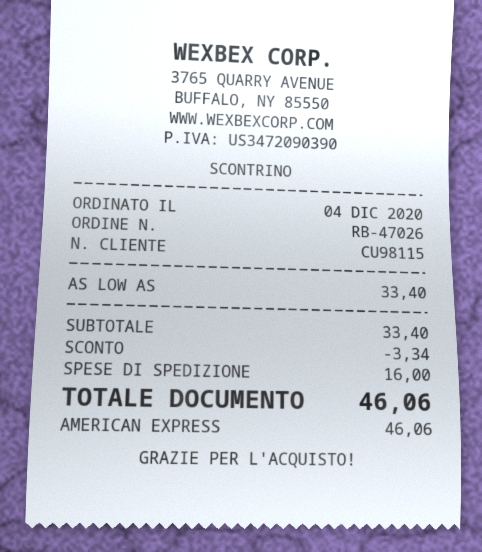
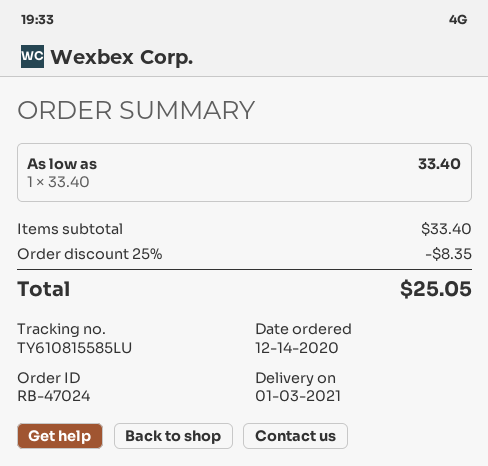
order number: RB-47026 -> RB-47024
order date: 2020-12-04 -> 2020-12-14
discount: 3.34 -> 8.35
shipping: 16.00 -> none
total: 46.06 -> 25.05

